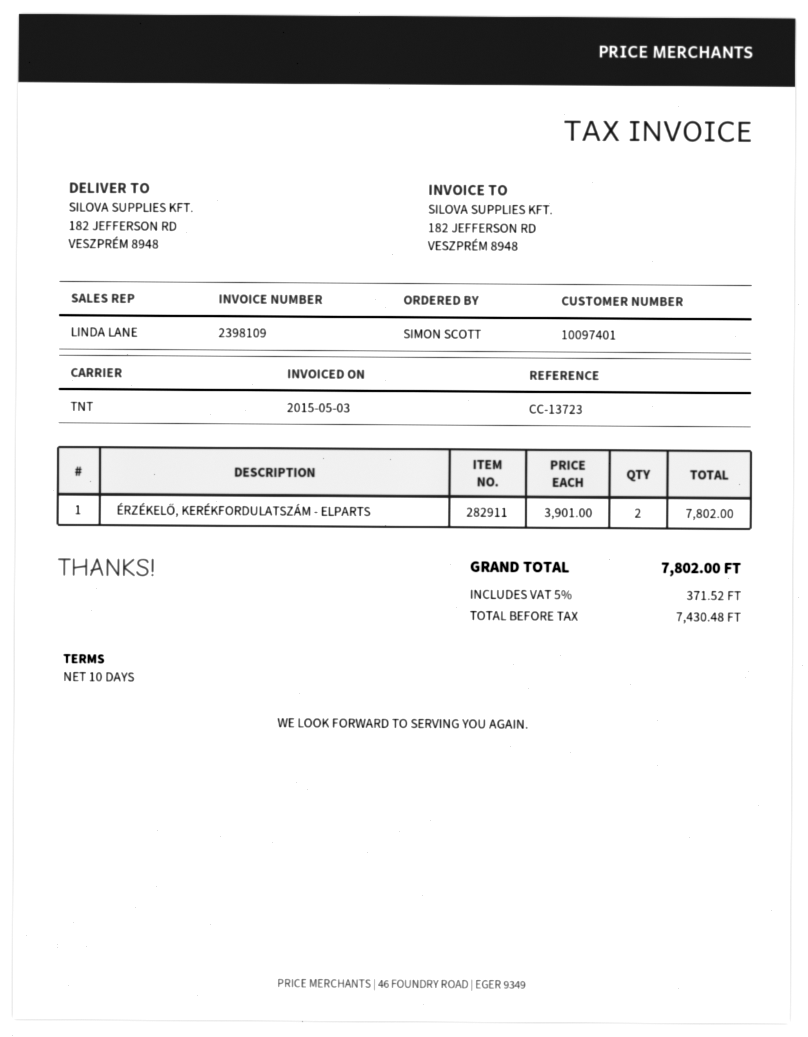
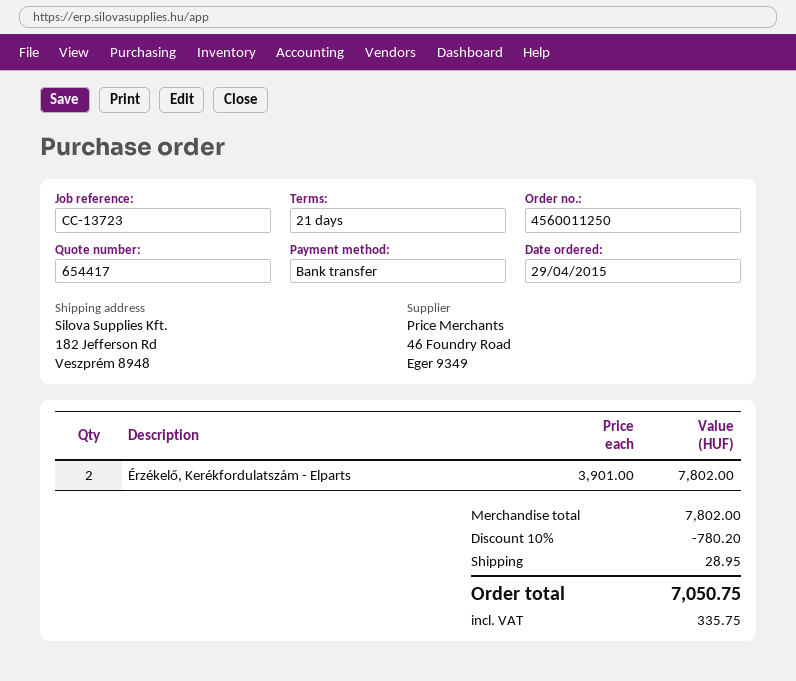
payment terms: 10 days -> 21 days
discount: none -> 10% = 780.20
shipping: none -> 28.95
tax: 371.52 -> 335.75
total: 7802.00 -> 7050.75

